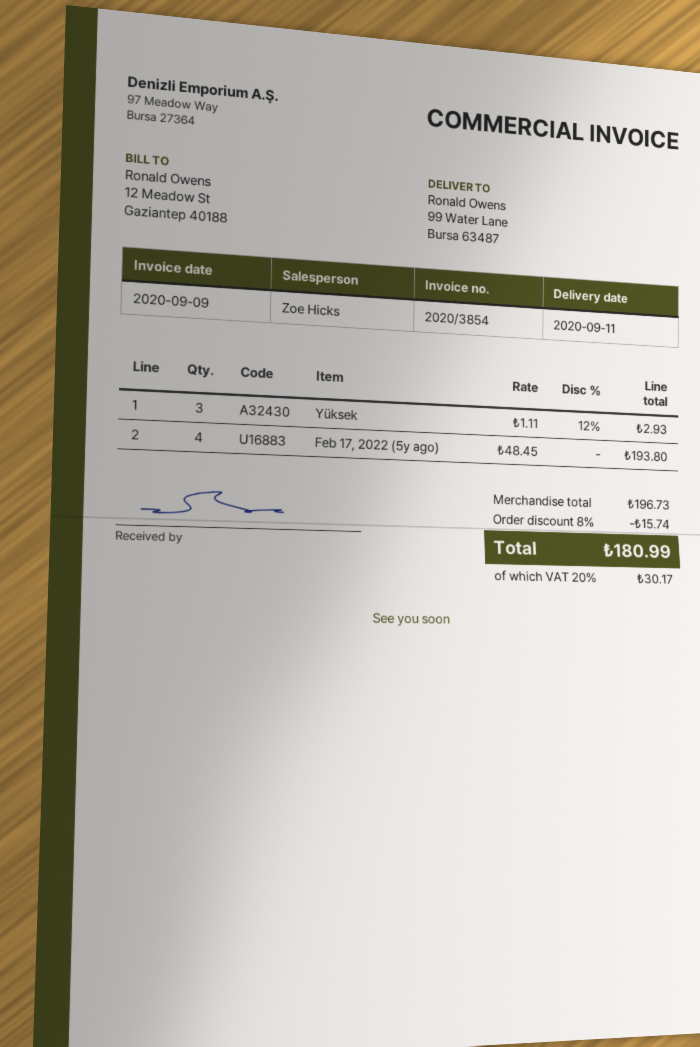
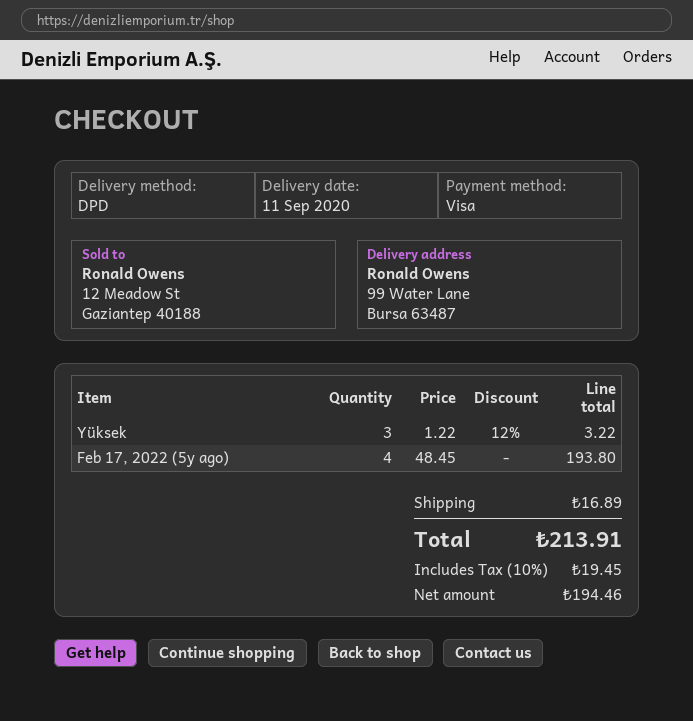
Yüksek: 3 x 1.11 - 12% = 2.93 -> 3 x 1.22 - 12% = 3.22
discount: 8% = 15.74 -> none
shipping: none -> 16.89
tax: 20% = 30.17 -> 10% = 19.45
total: 180.99 -> 213.91

